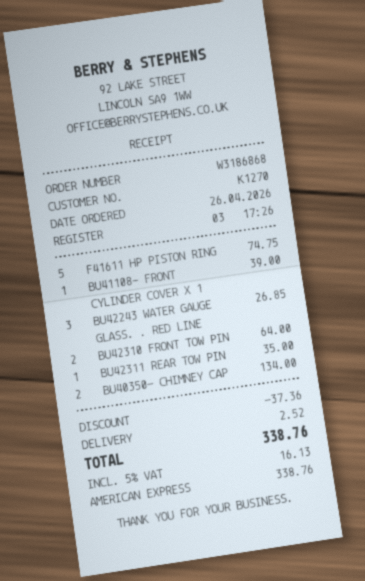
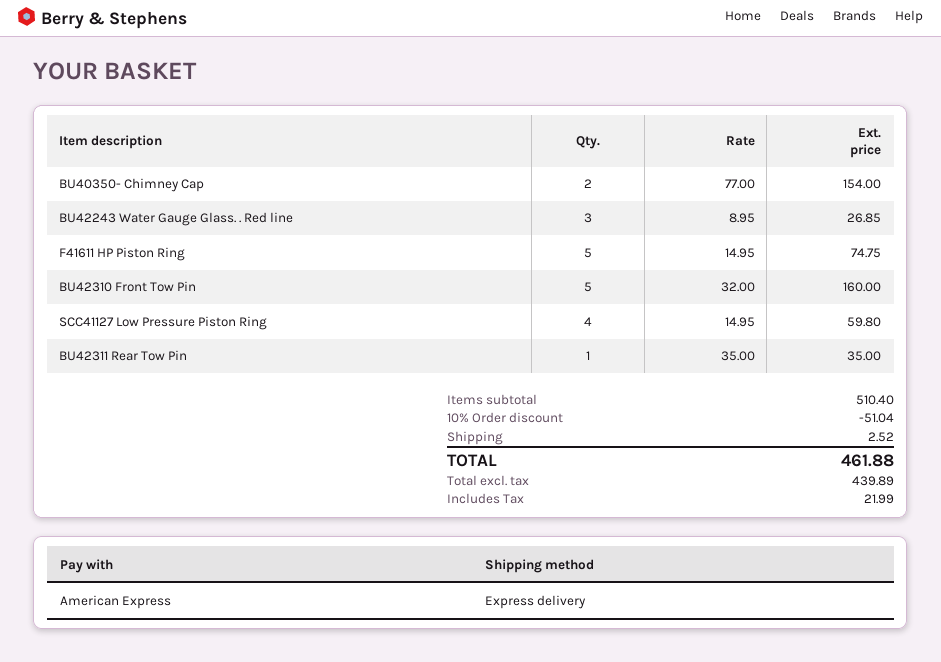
BU41108- FRONT CYLINDER COVER X 1: 1 for 39.00 -> none
BU42310 FRONT TOW PIN: 2 for 64.00 -> 5 for 160.00
BU40350- CHIMNEY CAP: 2 for 134.00 -> 2 for 154.00
SCC41127 Low Pressure Piston Ring: none -> 4 for 59.80
discount: 37.36 -> 51.04
tax: 16.13 -> 21.99
total: 338.76 -> 461.88

